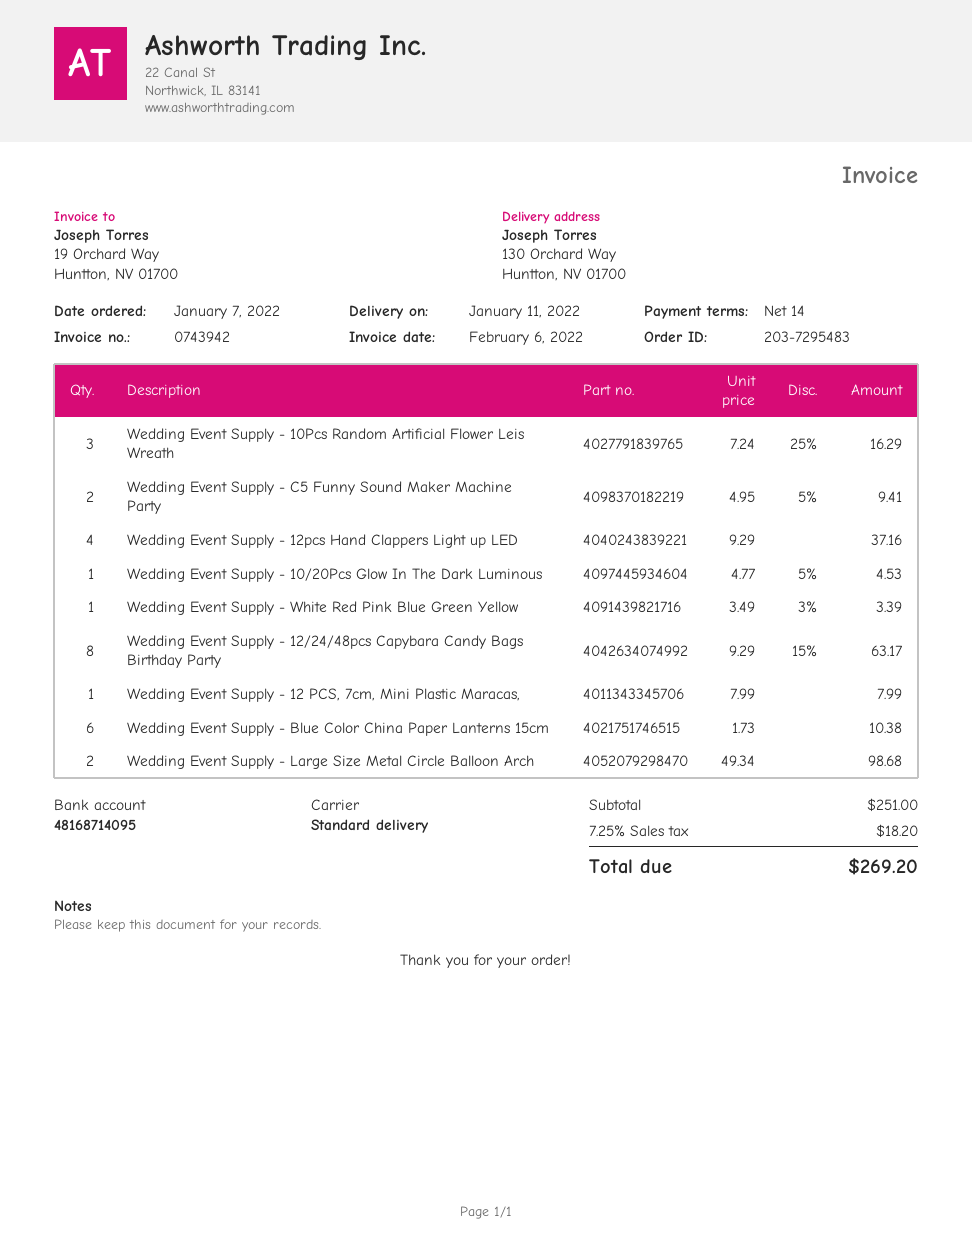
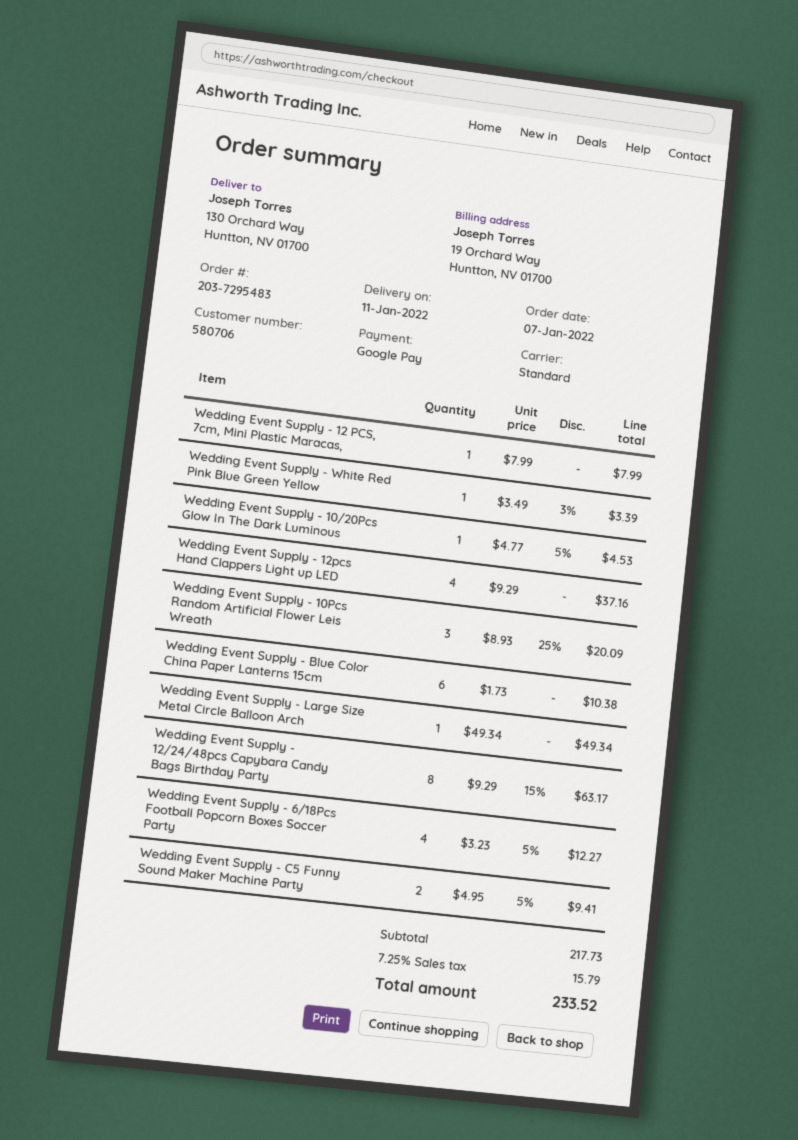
Wedding Event Supply - 10Pcs Random Artificial Flower Leis Wreath: 3 x 7.24 - 25% = 16.29 -> 3 x 8.93 - 25% = 20.09
Wedding Event Supply - Large Size Metal Circle Balloon Arch: 2 x 49.34 = 98.68 -> 1 x 49.34 = 49.34
Wedding Event Supply - 6/18Pcs Football Popcorn Boxes Soccer Party: none -> 4 x 3.23 - 5% = 12.27
subtotal: 251.00 -> 217.73
tax: 7.25% = 18.20 -> 7.25% = 15.79
total: 269.20 -> 233.52

